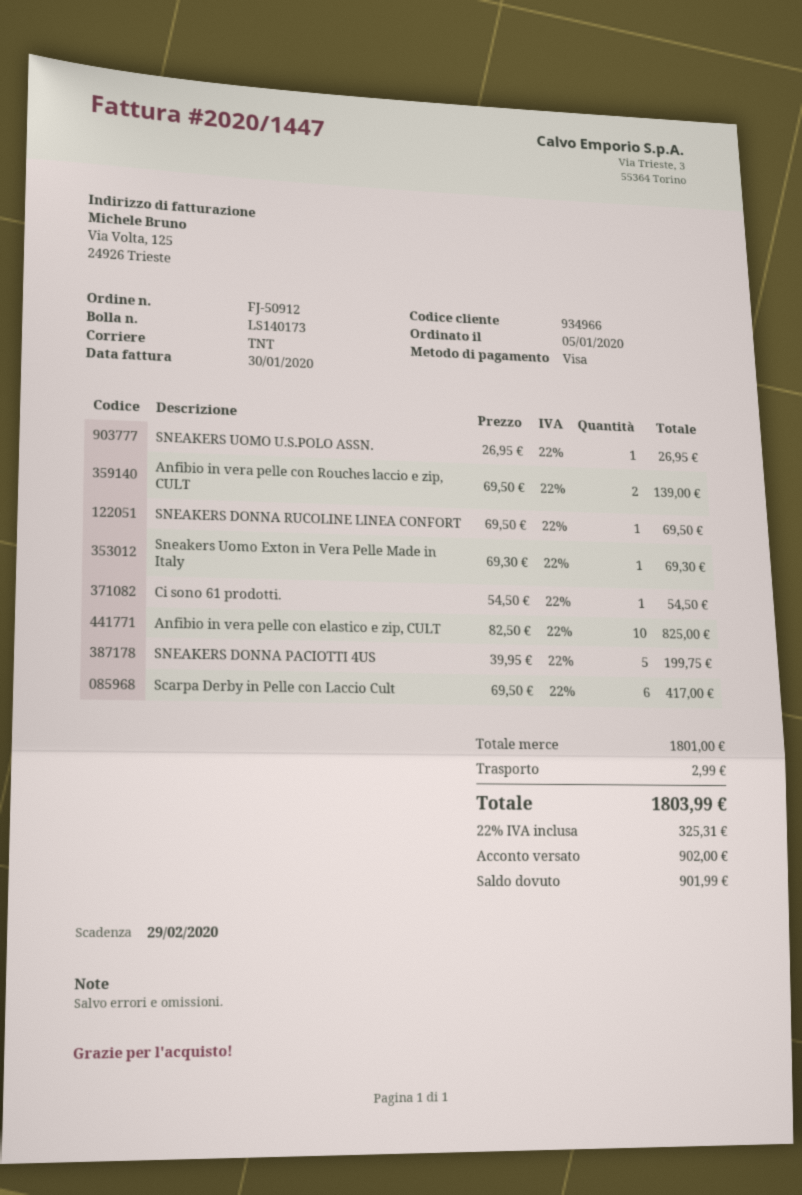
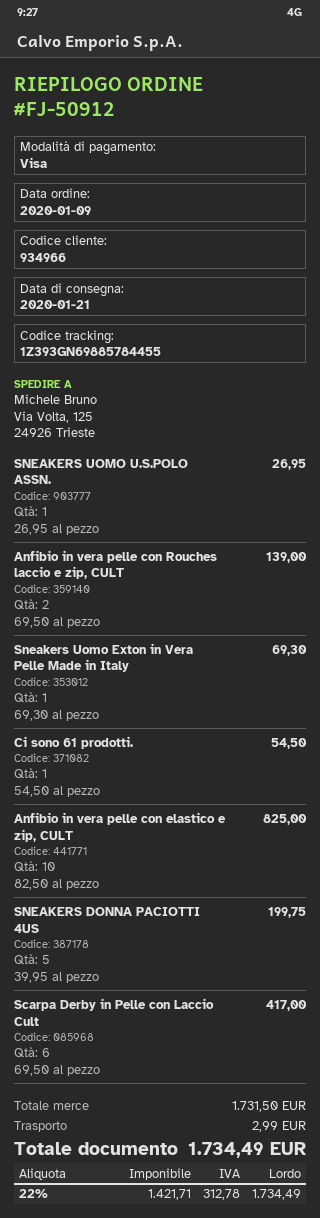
order date: 2020-01-05 -> 2020-01-09
SNEAKERS DONNA RUCOLINE LINEA CONFORT: 1 x 69.50 = 69.50 -> none
subtotal: 1801.00 -> 1731.50
tax: 22% = 325.31 -> 22% = 312.78
total: 1803.99 -> 1734.49

